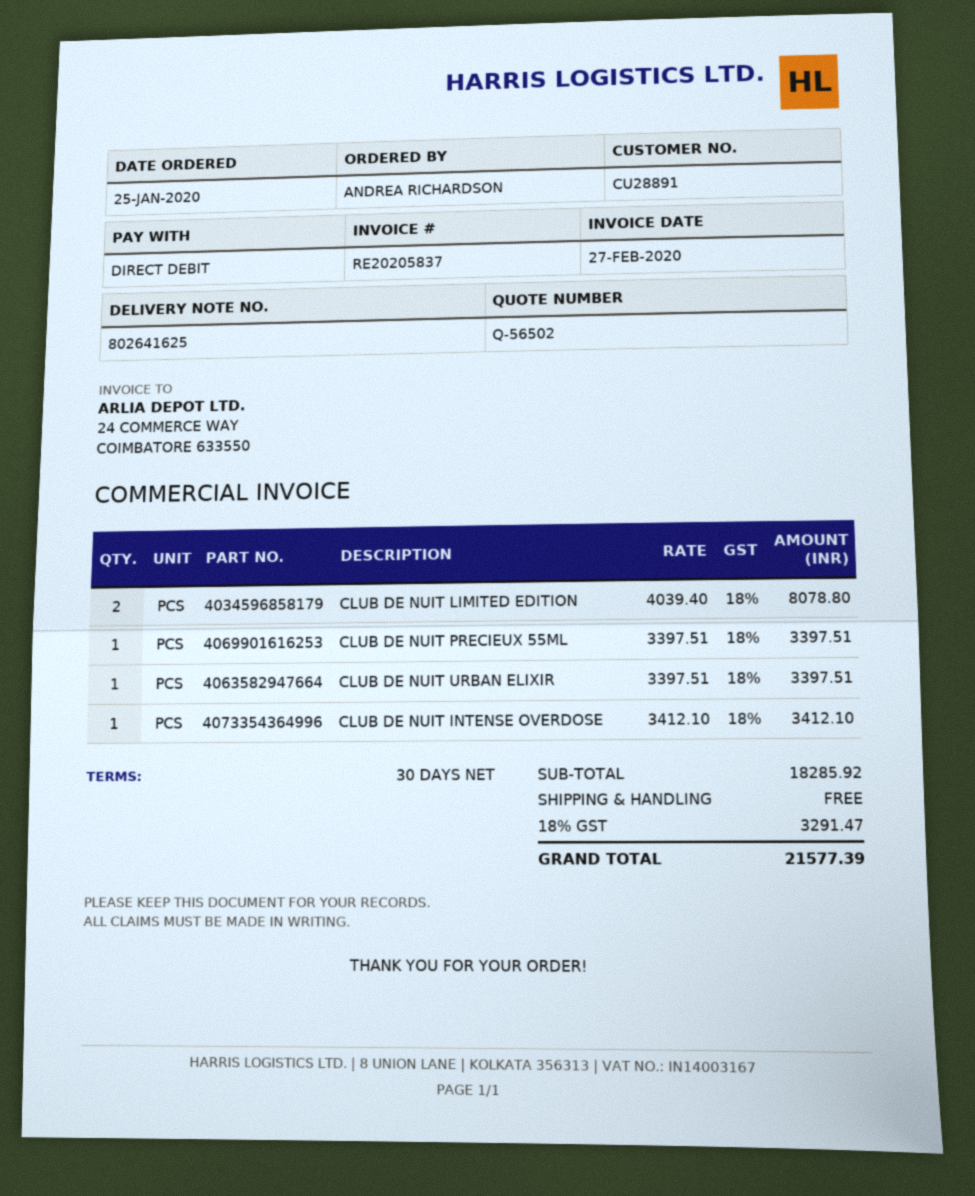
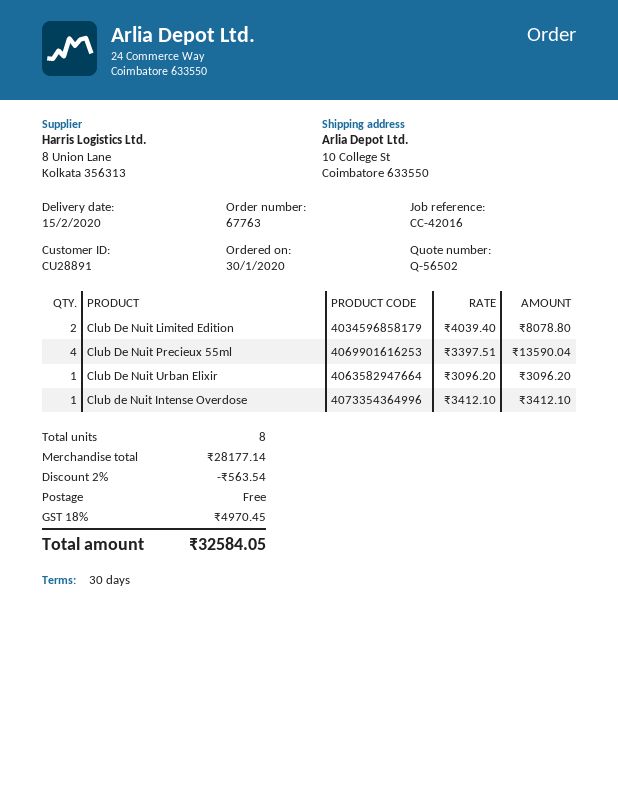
order date: 2020-01-25 -> 2020-01-30
CLUB DE NUIT PRECIEUX 55ML: 1 x 3397.51 = 3397.51 -> 4 x 3397.51 = 13590.04
CLUB DE NUIT URBAN ELIXIR: 1 x 3397.51 = 3397.51 -> 1 x 3096.20 = 3096.20
subtotal: 18285.92 -> 28177.14
discount: none -> 2% = 563.54
tax: 18% = 3291.47 -> 18% = 4970.45
total: 21577.39 -> 32584.05

